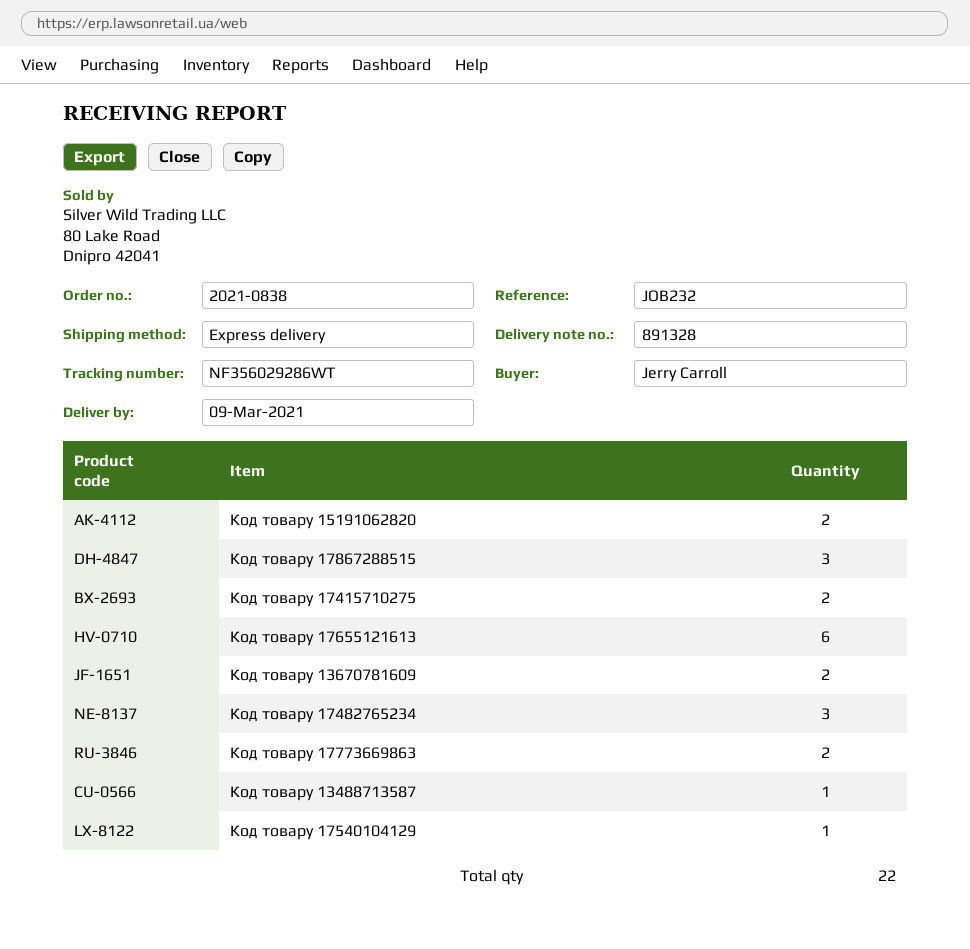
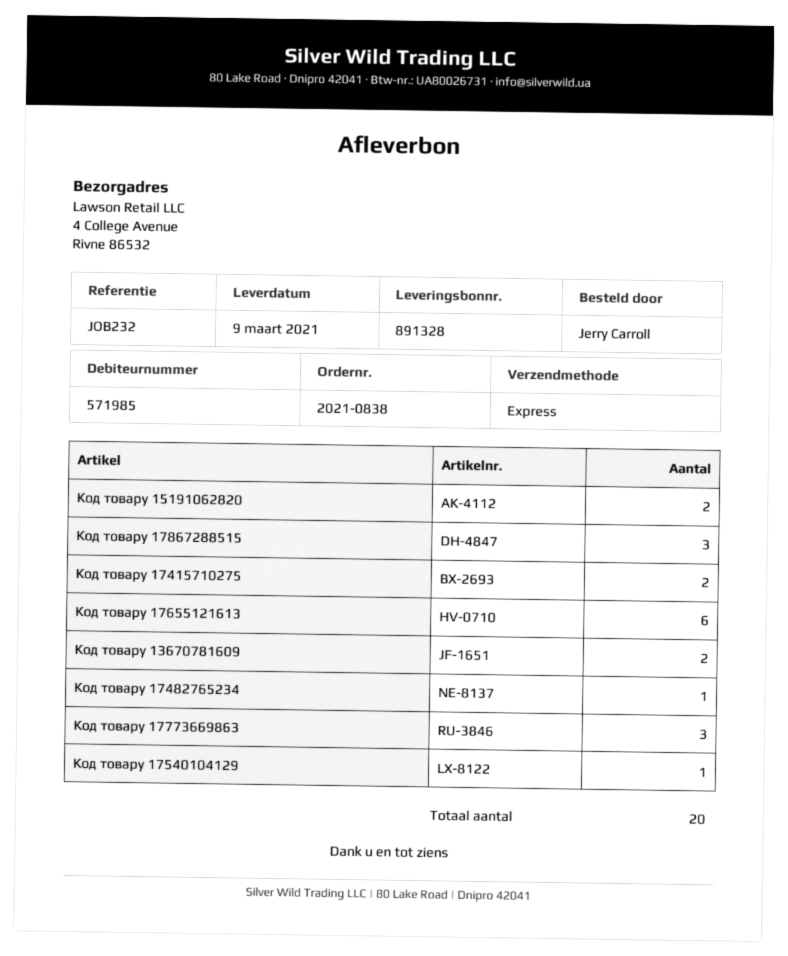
Код товару 17482765234: 3 -> 1
Код товару 17773669863: 2 -> 3
Код товару 13488713587: 1 -> none
total quantity: 22 -> 20

